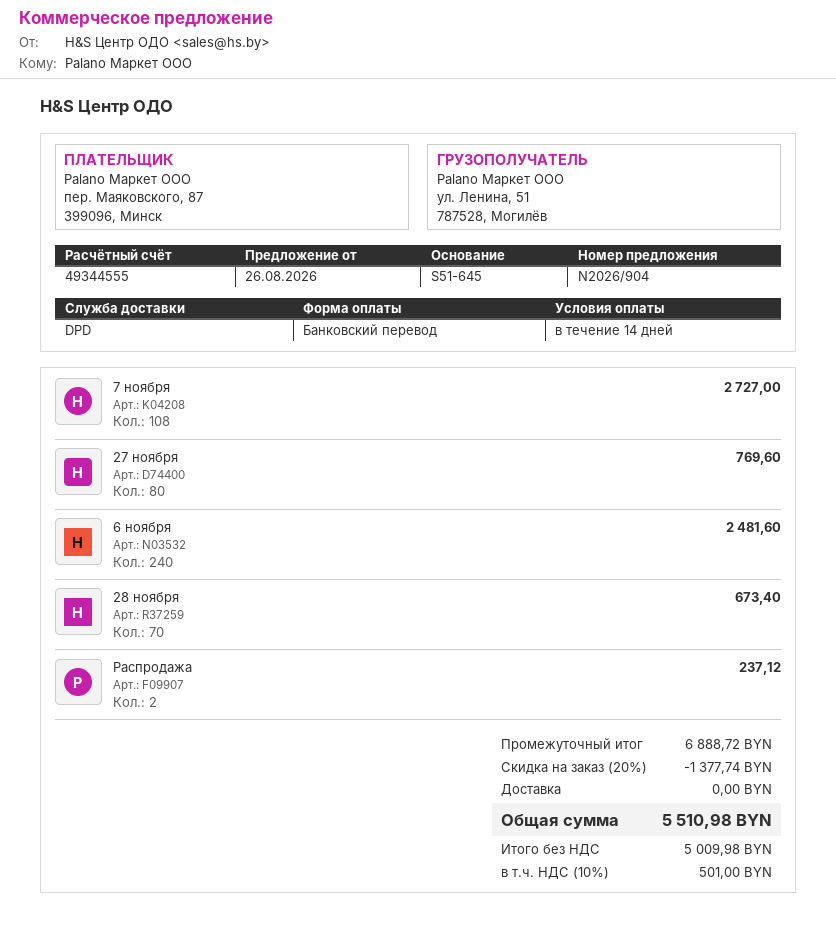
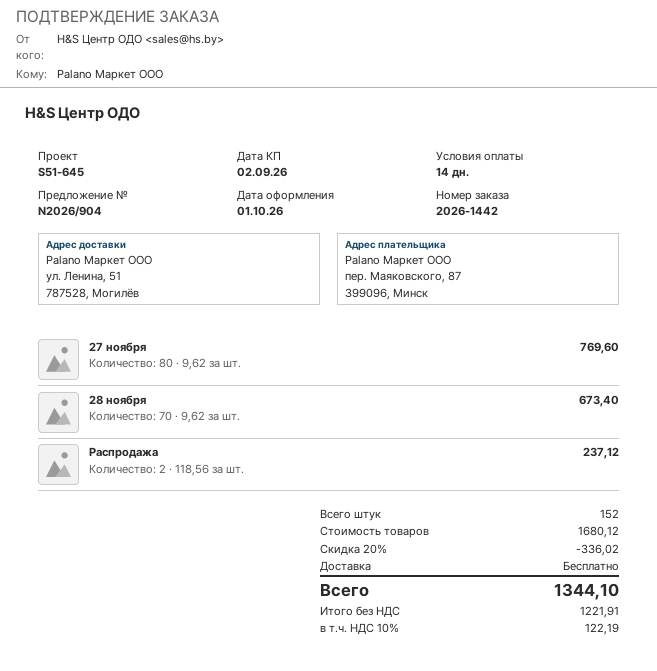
quote date: 2026-08-26 -> 2026-09-02
7 ноября: 108 for 2727.00 -> none
6 ноября: 240 for 2481.60 -> none
subtotal: 6888.72 -> 1680.12
discount: 20% = 1377.74 -> 20% = 336.02
net: 5009.98 -> 1221.91
tax: 10% = 501.00 -> 10% = 122.19
total: 5510.98 -> 1344.10

